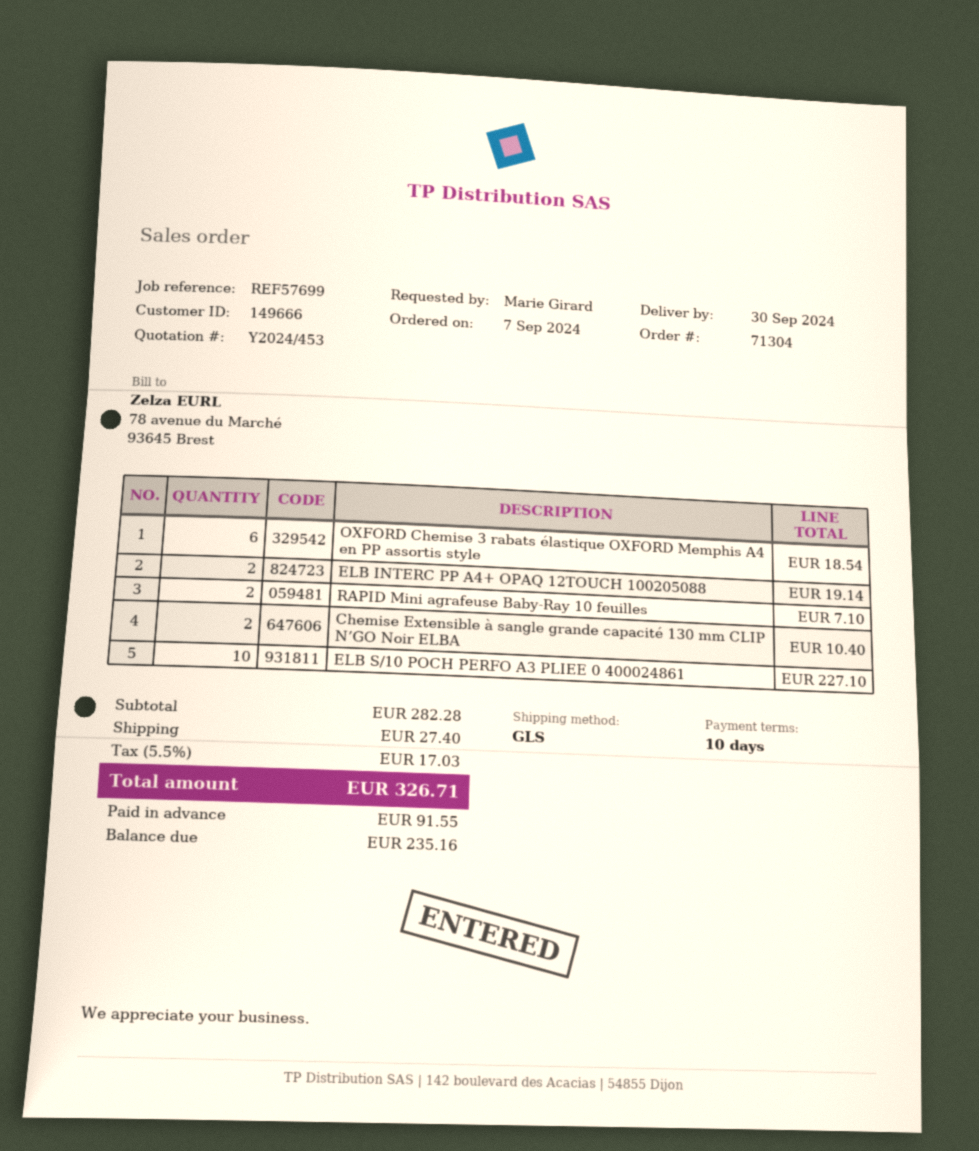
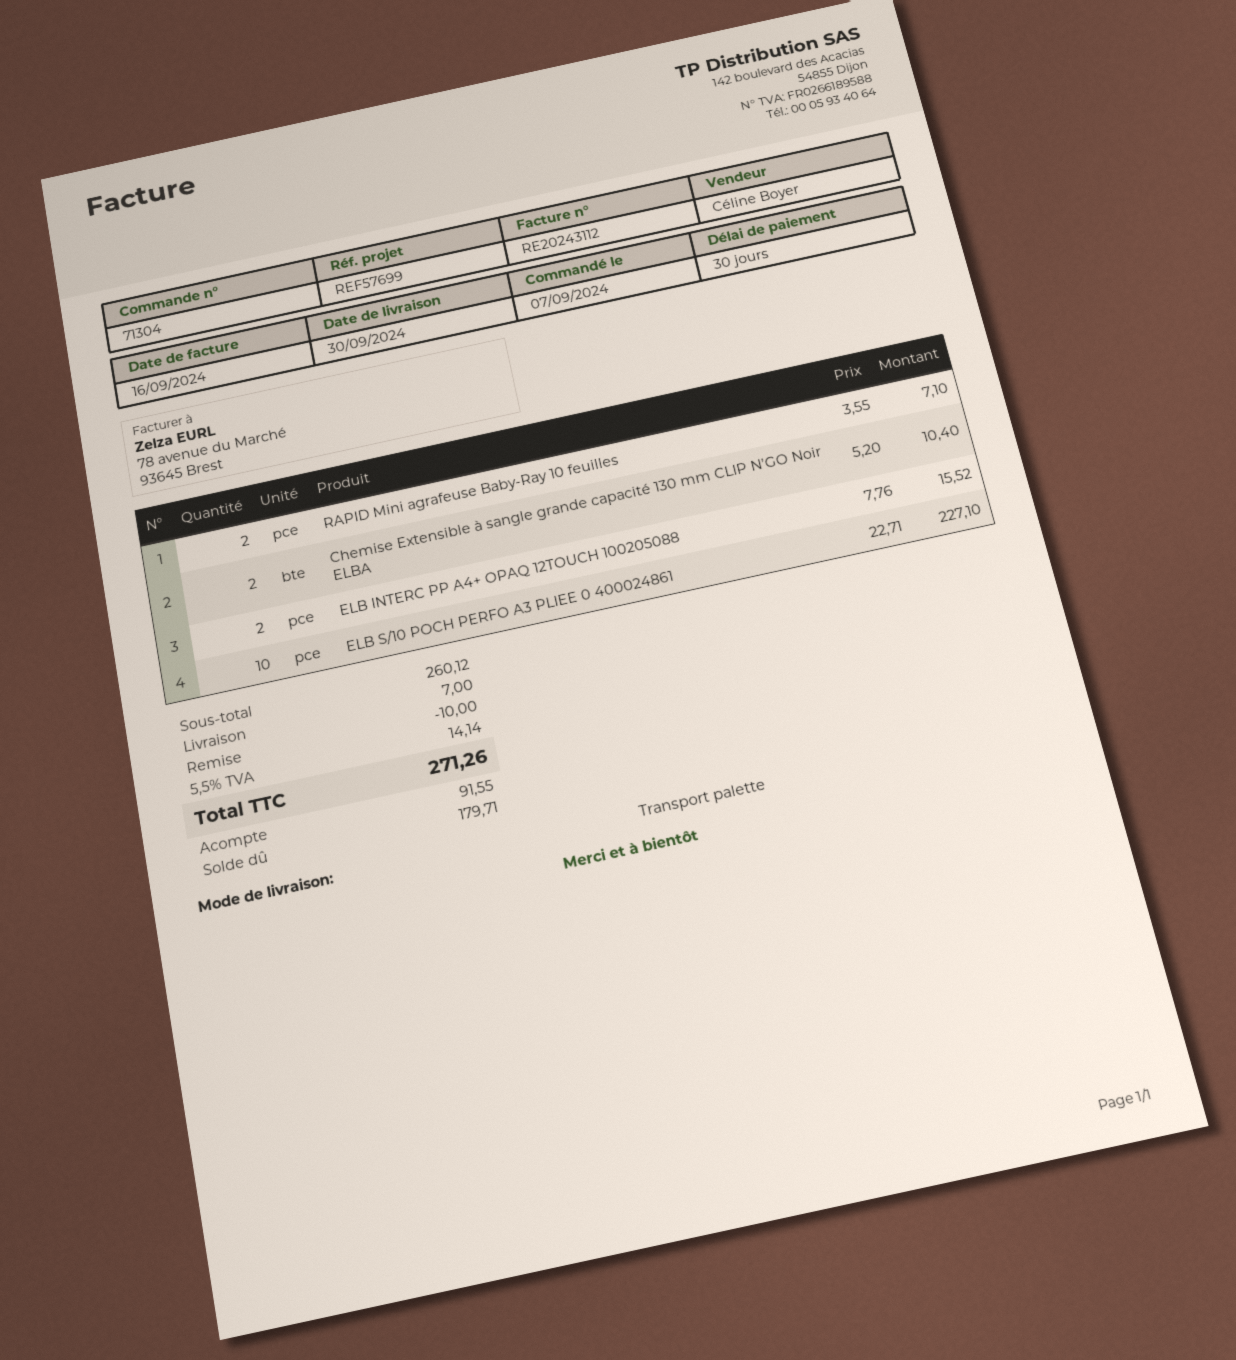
payment terms: 10 days -> 30 days
shipping method: GLS -> pallet freight
OXFORD Chemise 3 rabats élastique OXFORD Memphis A4 en PP assortis style: 6 for 18.54 -> none
ELB INTERC PP A4+ OPAQ 12TOUCH 100205088: 2 for 19.14 -> 2 for 15.52
subtotal: 282.28 -> 260.12
discount: none -> 10.00
shipping: 27.40 -> 7.00
tax: 5.5% = 17.03 -> 5.5% = 14.14
total: 326.71 -> 271.26
balance: 235.16 -> 179.71

